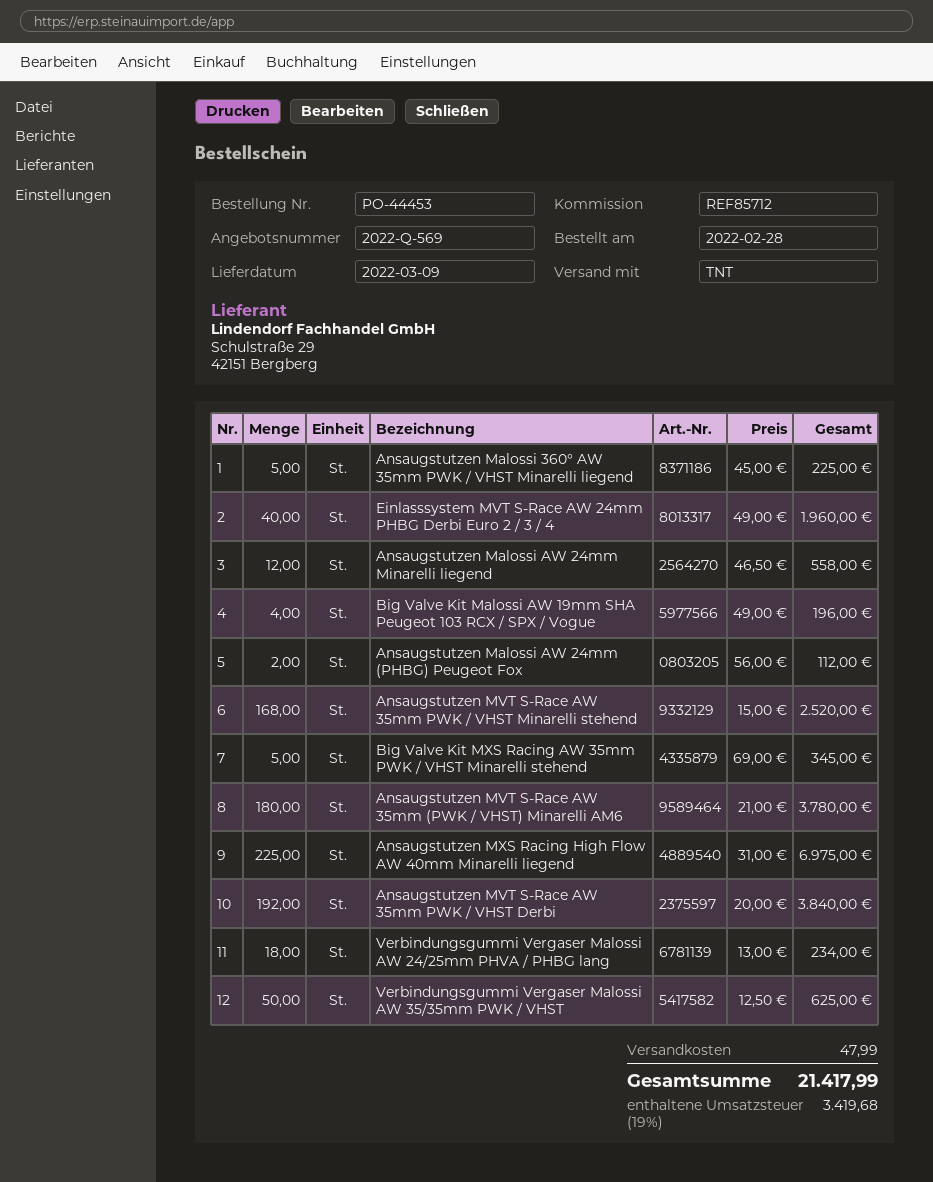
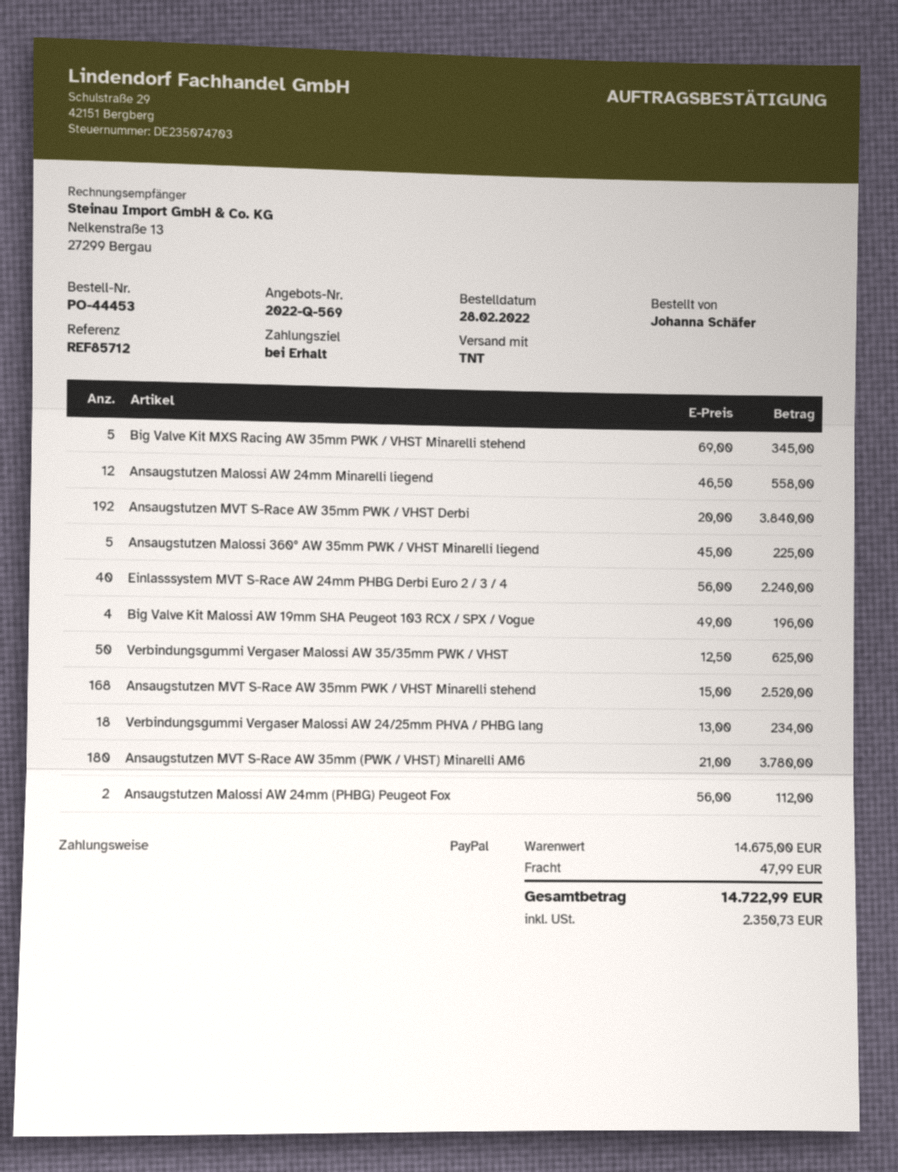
Einlasssystem MVT S-Race AW 24mm PHBG Derbi Euro 2 / 3 / 4: 40 x 49.00 = 1960.00 -> 40 x 56.00 = 2240.00
Ansaugstutzen MXS Racing High Flow AW 40mm Minarelli liegend: 225 x 31.00 = 6975.00 -> none
tax: 3419.68 -> 2350.73
total: 21417.99 -> 14722.99

